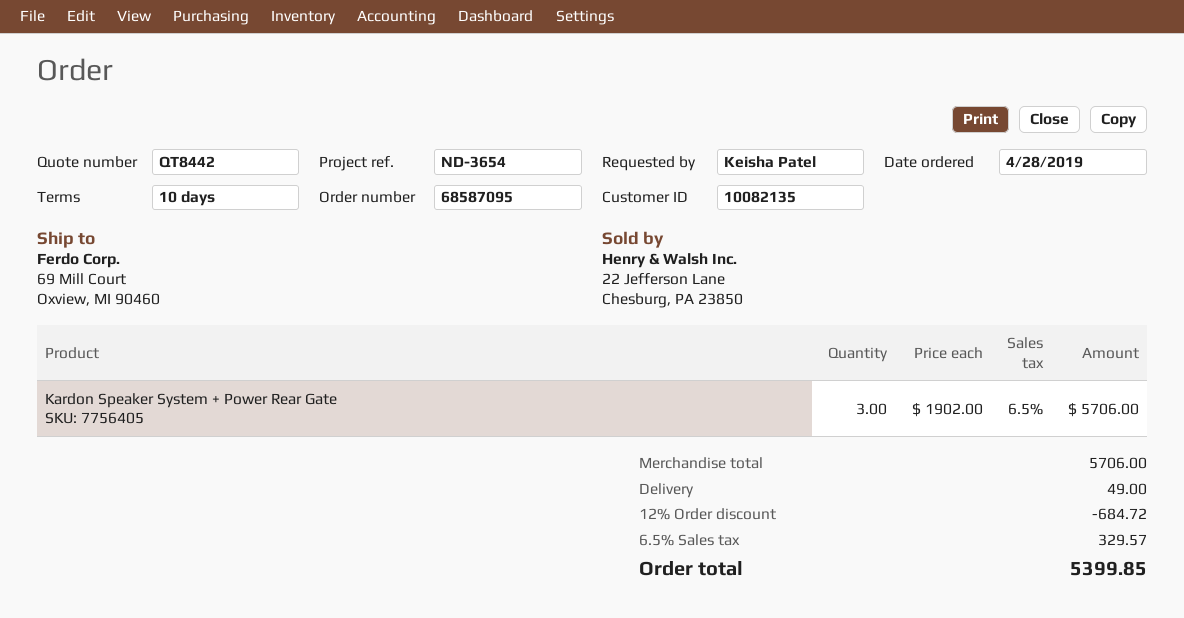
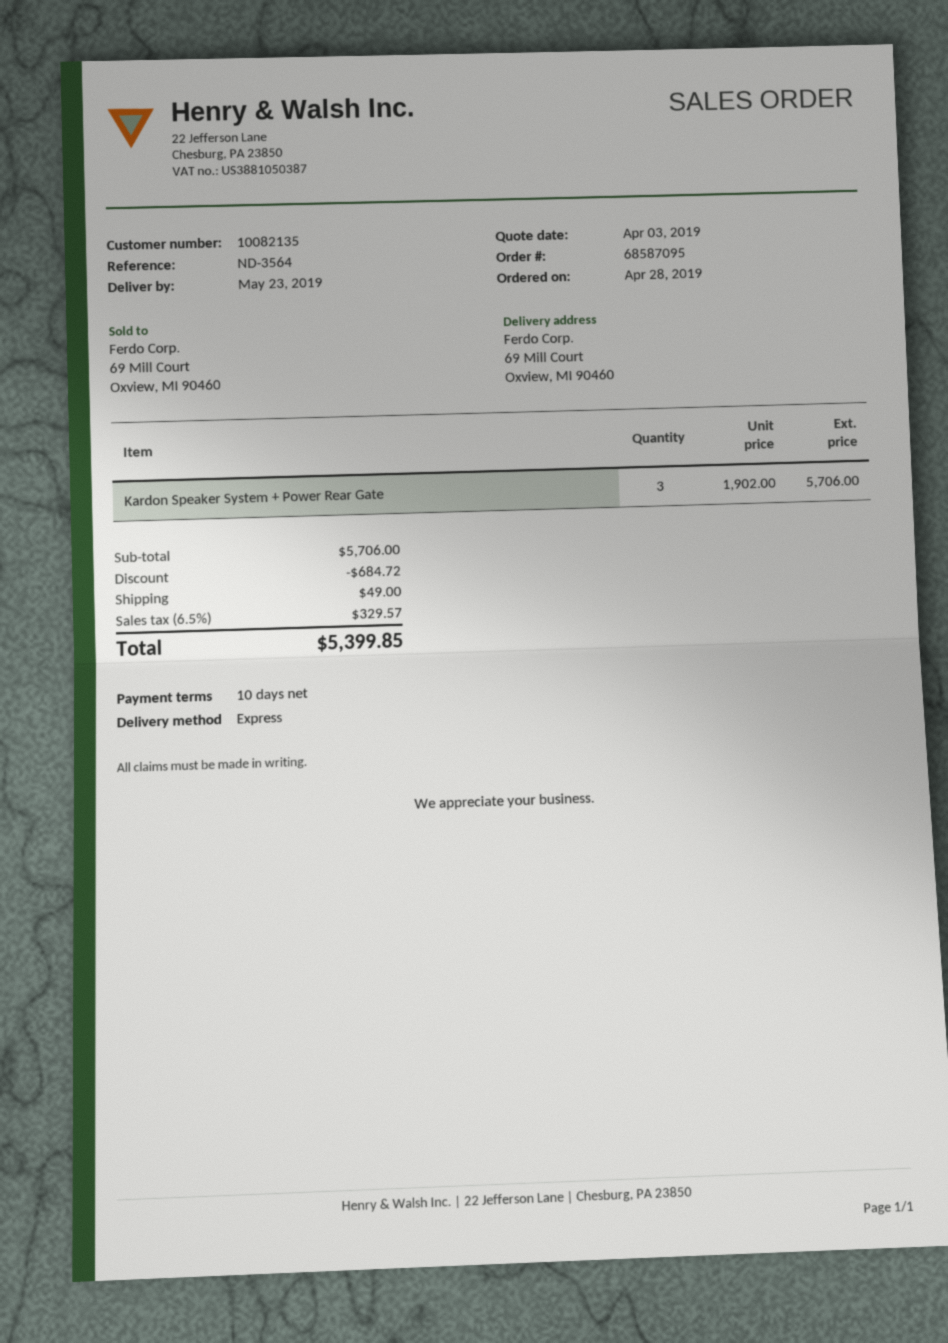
reference: ND-3654 -> ND-3564

